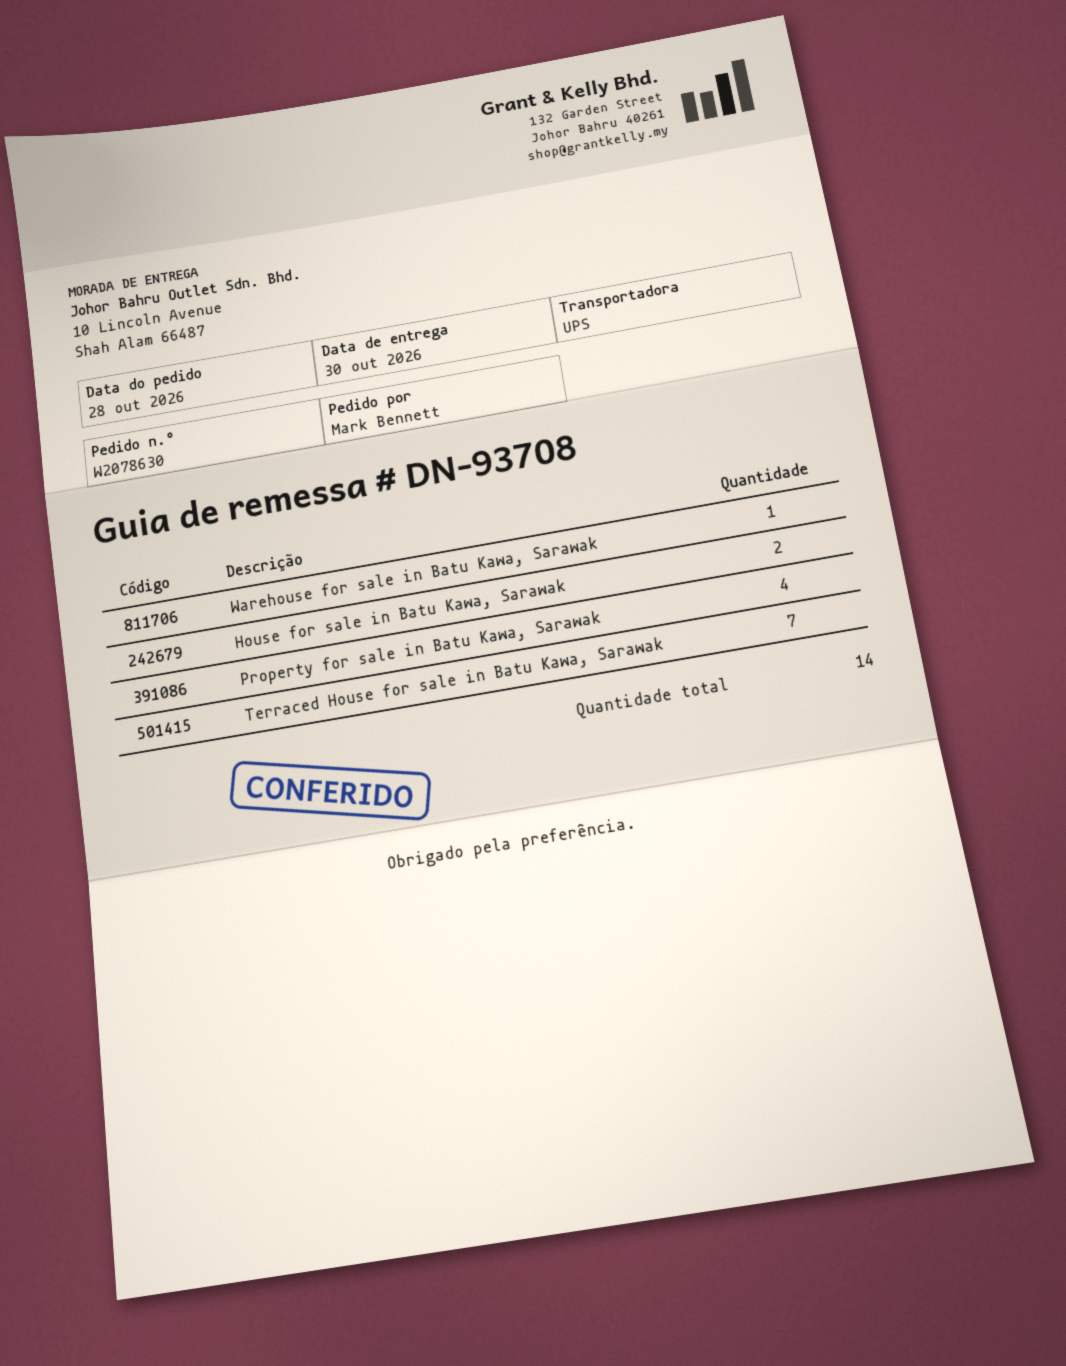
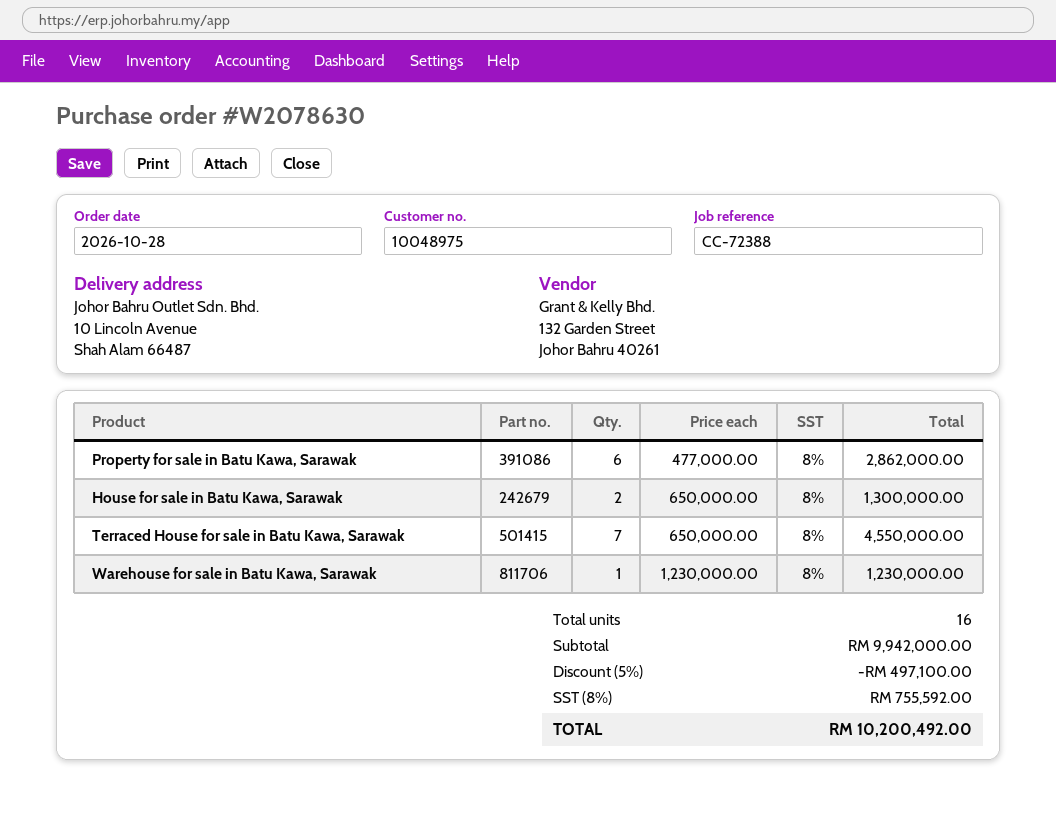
Property for sale in Batu Kawa, Sarawak: 4 -> 6
total quantity: 14 -> 16

